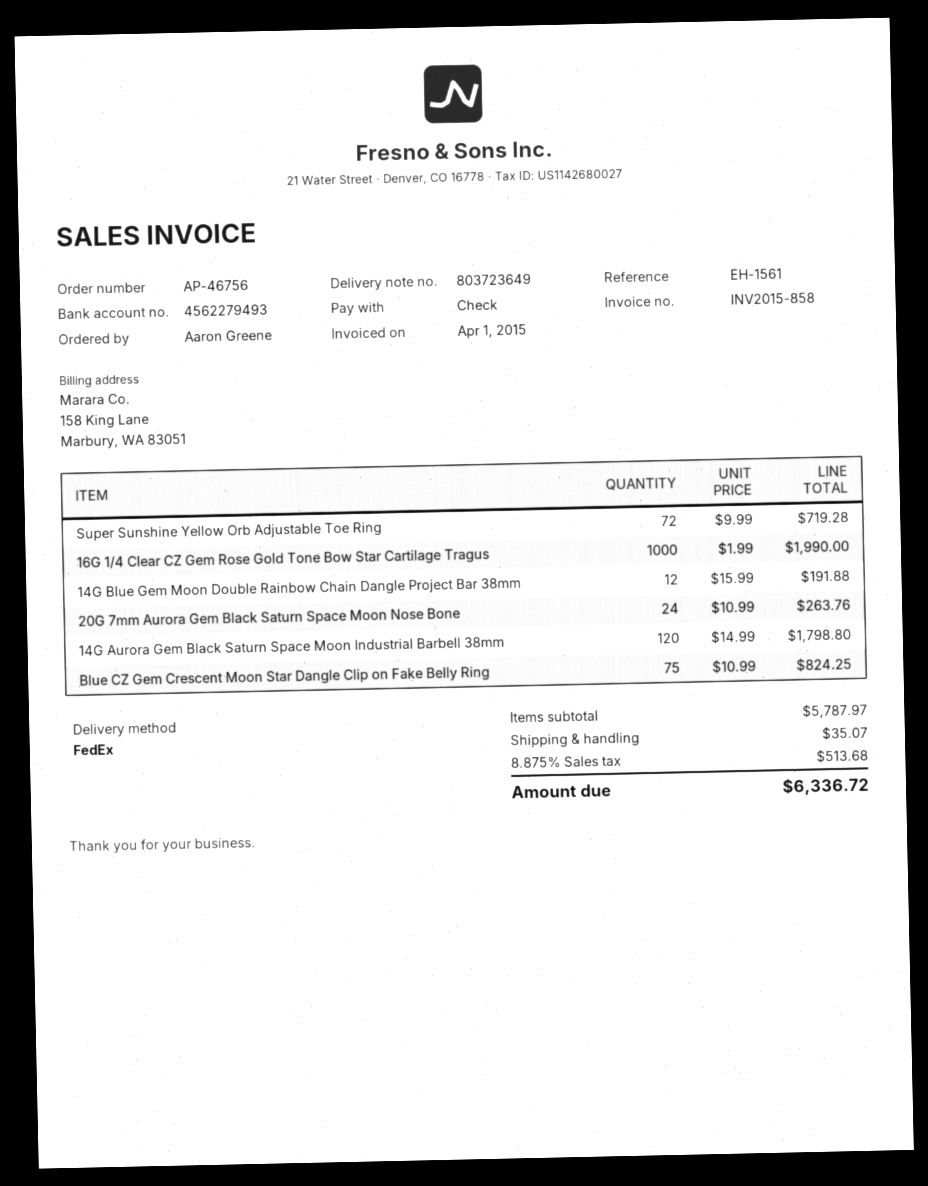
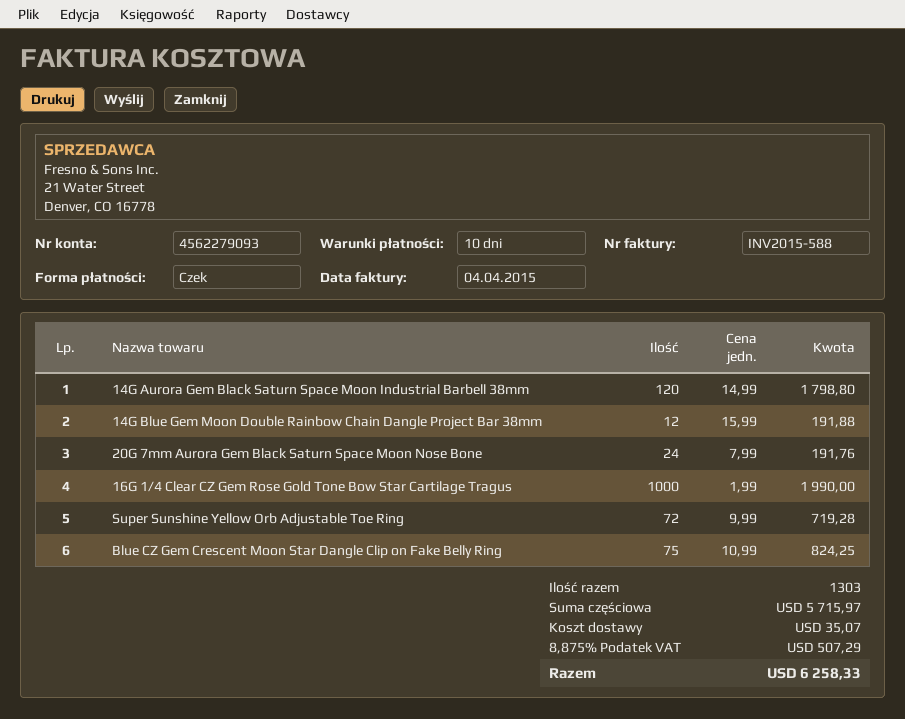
invoice number: INV2015-858 -> INV2015-588
invoice date: 2015-04-01 -> 2015-04-04
bank account: 4562279493 -> 4562279093
20G 7mm Aurora Gem Black Saturn Space Moon Nose Bone: 24 x 10.99 = 263.76 -> 24 x 7.99 = 191.76
subtotal: 5787.97 -> 5715.97
tax: 8.875% = 513.68 -> 8.875% = 507.29
total: 6336.72 -> 6258.33

